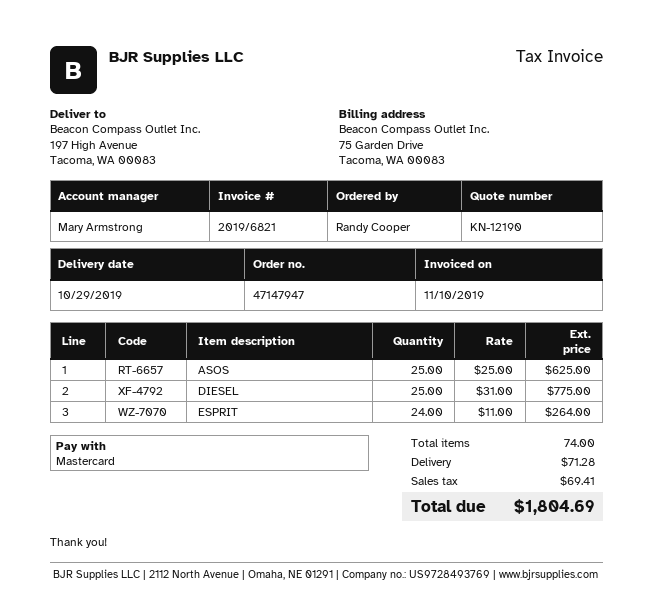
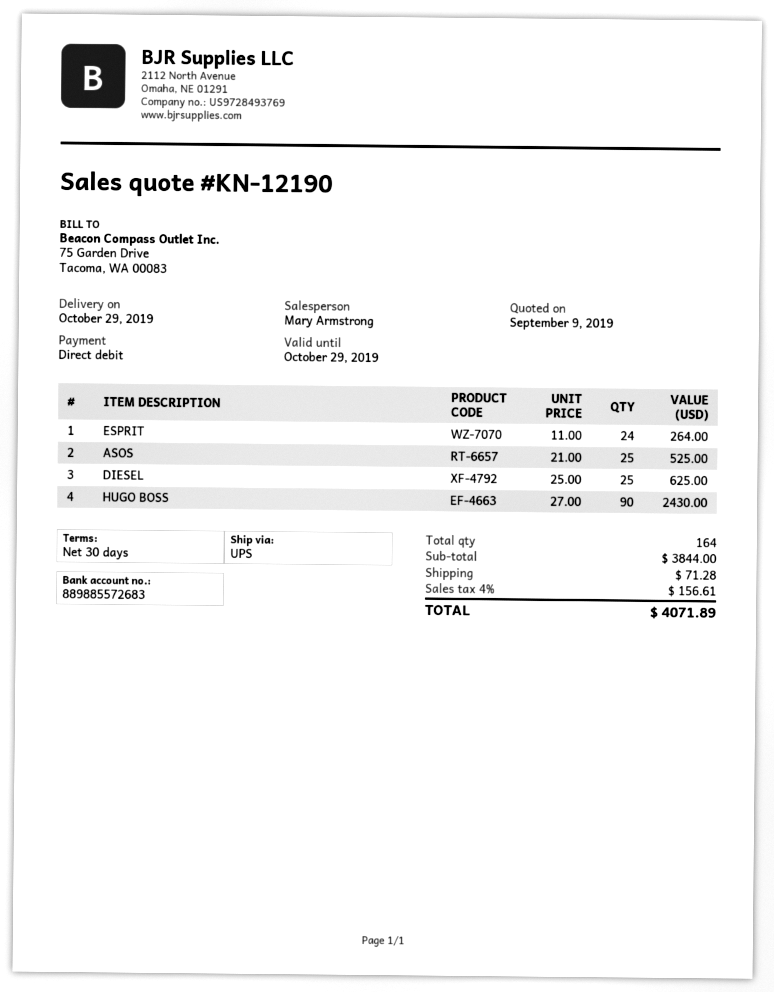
payment method: Mastercard -> direct debit
ASOS: 25 x 25.00 = 625.00 -> 25 x 21.00 = 525.00
DIESEL: 25 x 31.00 = 775.00 -> 25 x 25.00 = 625.00
HUGO BOSS: none -> 90 x 27.00 = 2430.00
total quantity: 74 -> 164
tax: 69.41 -> 156.61
total: 1804.69 -> 4071.89

